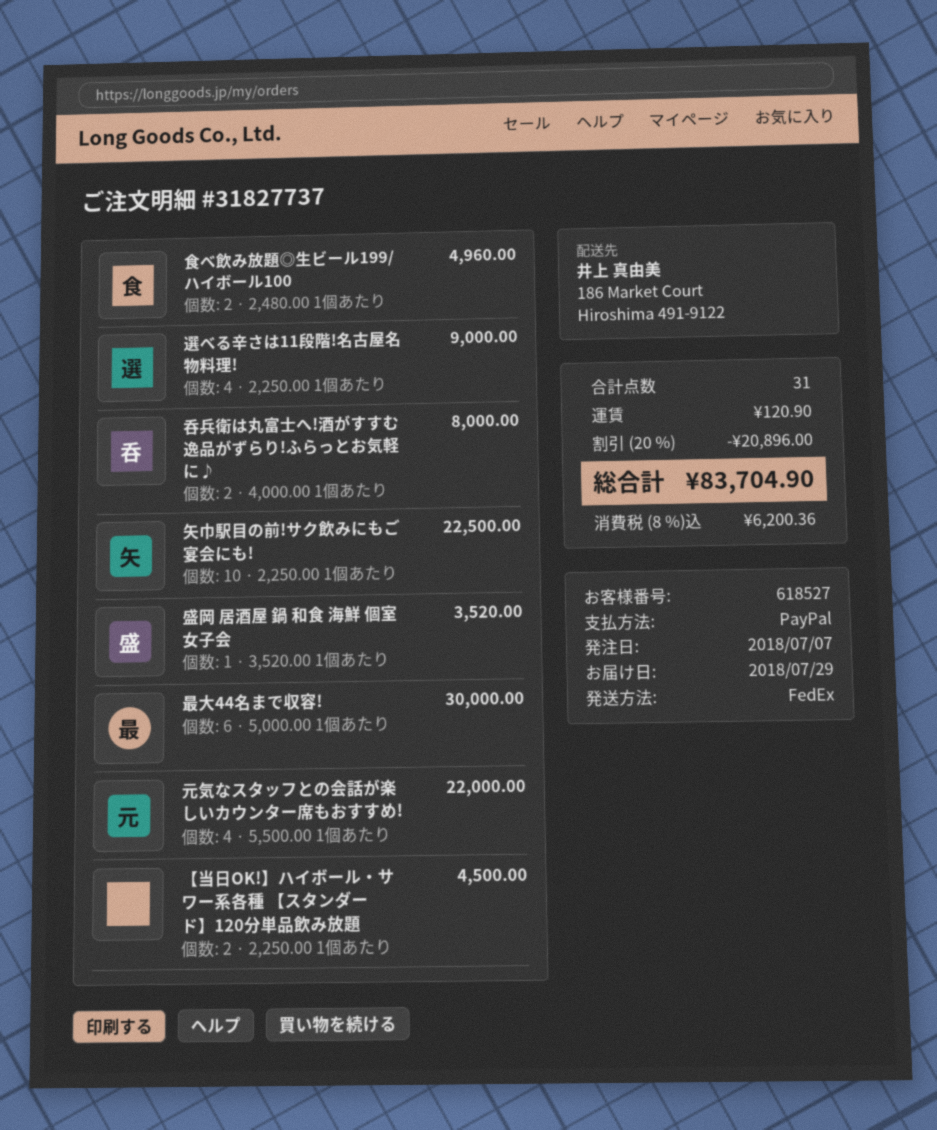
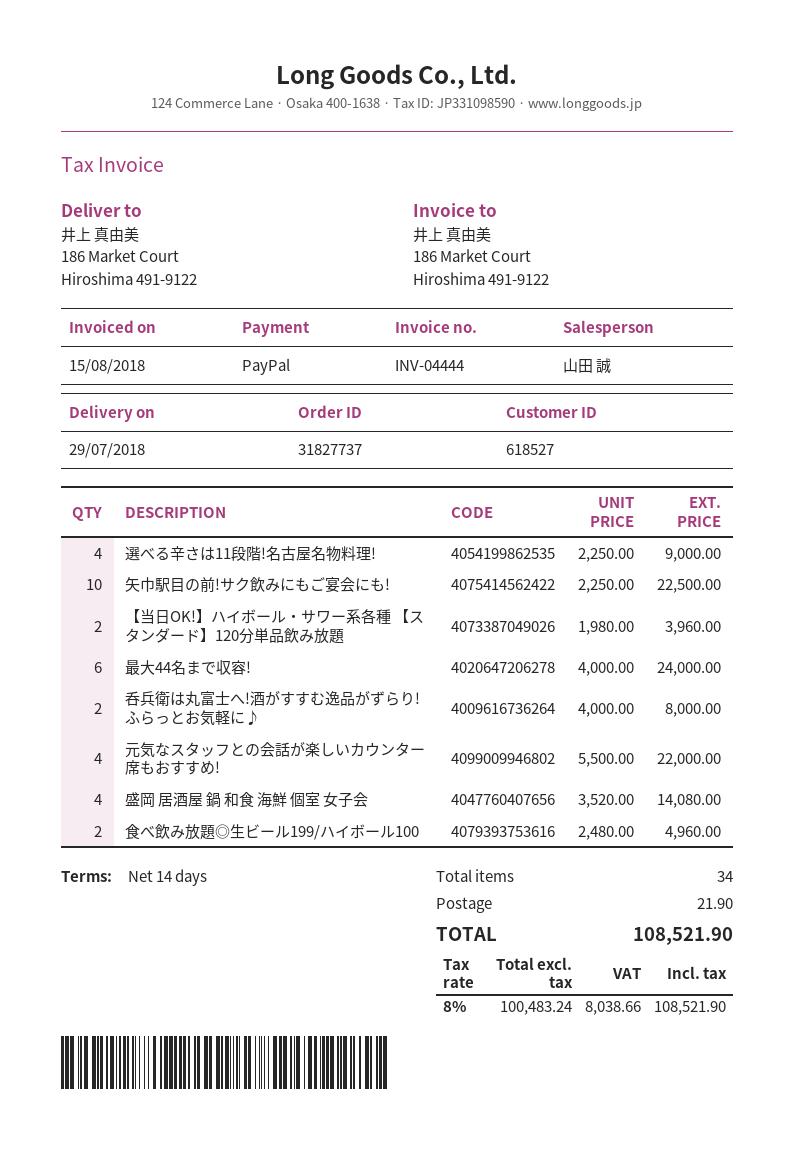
盛岡 居酒屋 鍋 和食 海鮮 個室 女子会: 1 x 3520.00 = 3520.00 -> 4 x 3520.00 = 14080.00
最大44名まで収容!: 6 x 5000.00 = 30000.00 -> 6 x 4000.00 = 24000.00
【当日OK!】ハイボール・サワー系各種 【スタンダード】120分単品飲み放題: 2 x 2250.00 = 4500.00 -> 2 x 1980.00 = 3960.00
total quantity: 31 -> 34
discount: 20% = 20896.00 -> none
shipping: 120.90 -> 21.90
tax: 8% = 6200.36 -> 8% = 8038.66
total: 83704.90 -> 108521.90

